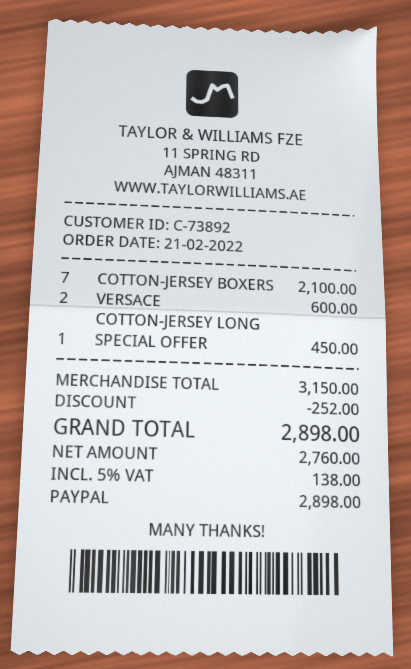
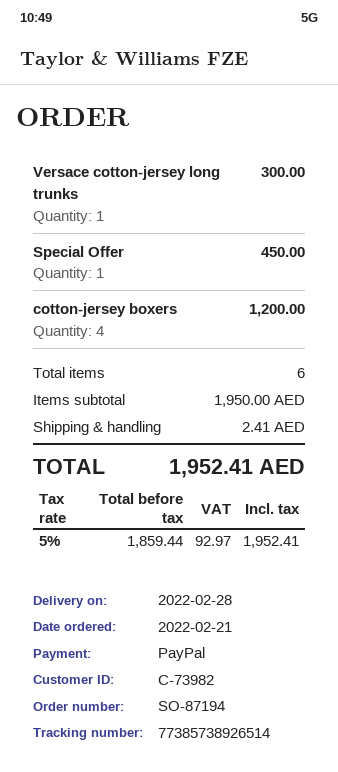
customer number: C-73892 -> C-73982
COTTON-JERSEY BOXERS: 7 for 2100.00 -> 4 for 1200.00
VERSACE COTTON-JERSEY LONG: 2 for 600.00 -> 1 for 300.00
subtotal: 3150.00 -> 1950.00
discount: 252.00 -> none
shipping: none -> 2.41
net: 2760.00 -> 1859.44
tax: 5% = 138.00 -> 5% = 92.97
total: 2898.00 -> 1952.41

